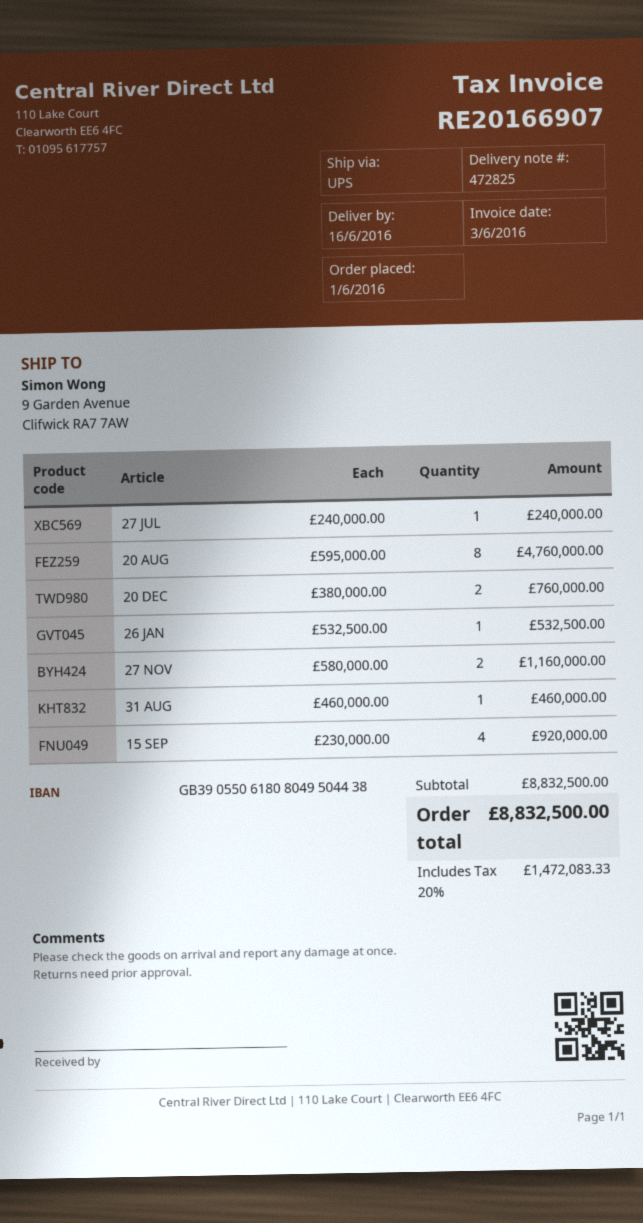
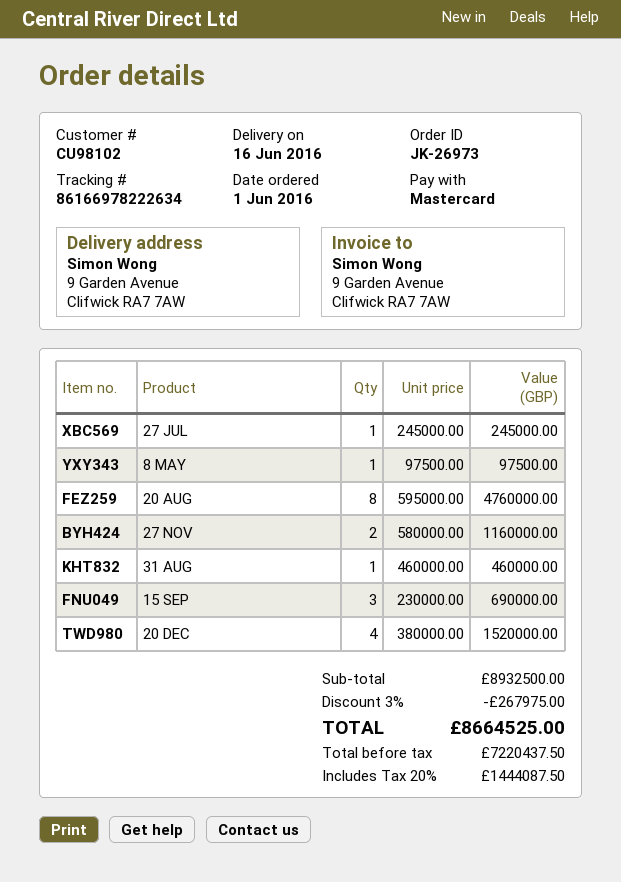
27 JUL: 1 x 240000.00 = 240000.00 -> 1 x 245000.00 = 245000.00
20 DEC: 2 x 380000.00 = 760000.00 -> 4 x 380000.00 = 1520000.00
26 JAN: 1 x 532500.00 = 532500.00 -> none
15 SEP: 4 x 230000.00 = 920000.00 -> 3 x 230000.00 = 690000.00
8 MAY: none -> 1 x 97500.00 = 97500.00
subtotal: 8832500.00 -> 8932500.00
discount: none -> 3% = 267975.00
tax: 20% = 1472083.33 -> 20% = 1444087.50
total: 8832500.00 -> 8664525.00

